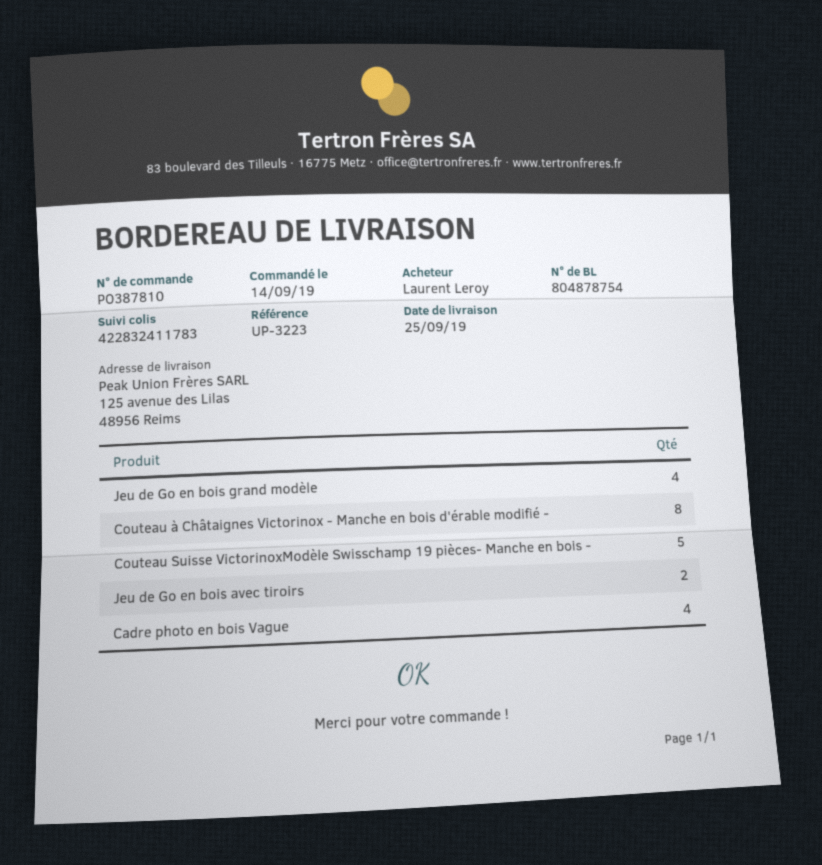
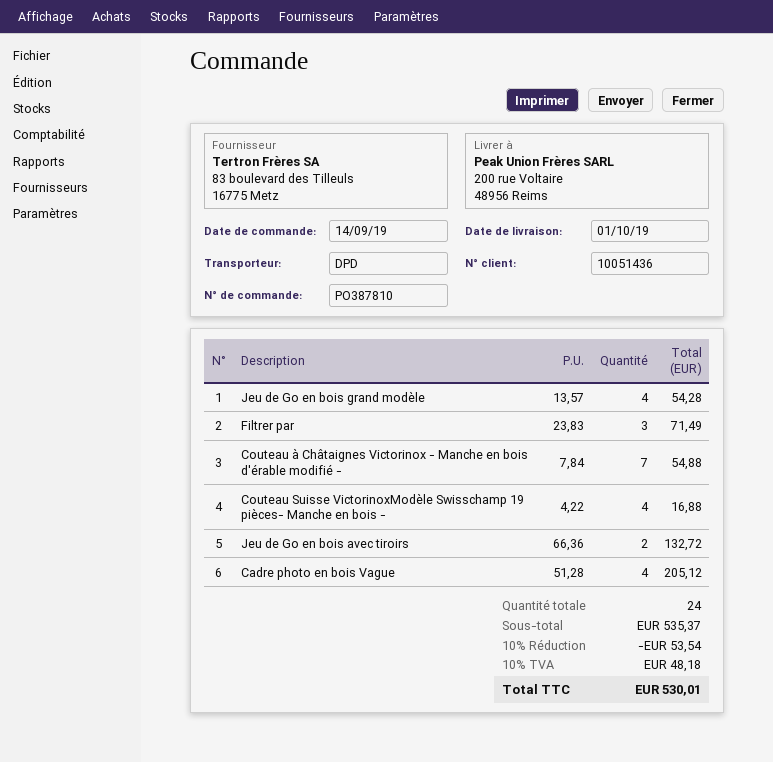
delivery date: 2019-09-25 -> 2019-10-01
ship to: 125 avenue des Lilas, 48956 Reims -> 200 rue Voltaire, 48956 Reims
Couteau à Châtaignes Victorinox - Manche en bois d'érable modifié -: 8 -> 7
Couteau Suisse VictorinoxModèle Swisschamp 19 pièces- Manche en bois -: 5 -> 4
Filtrer par: none -> 3

